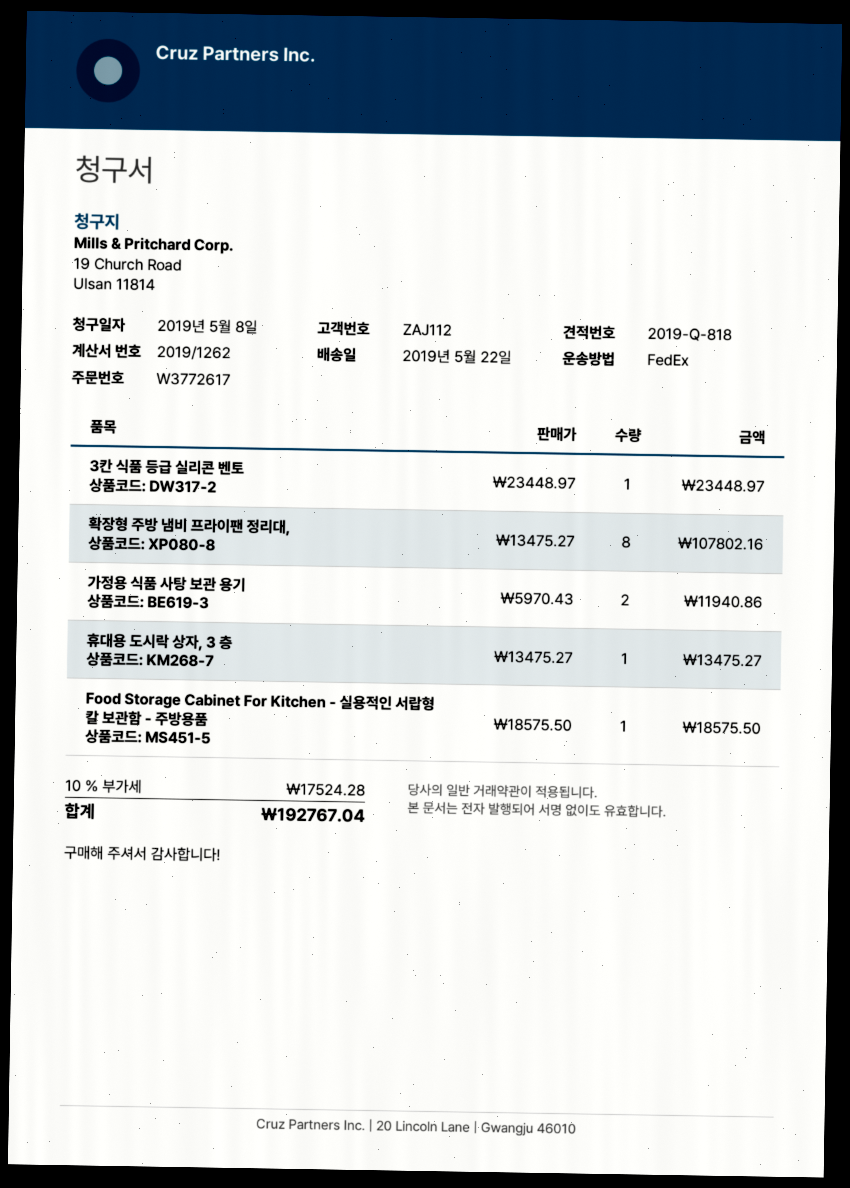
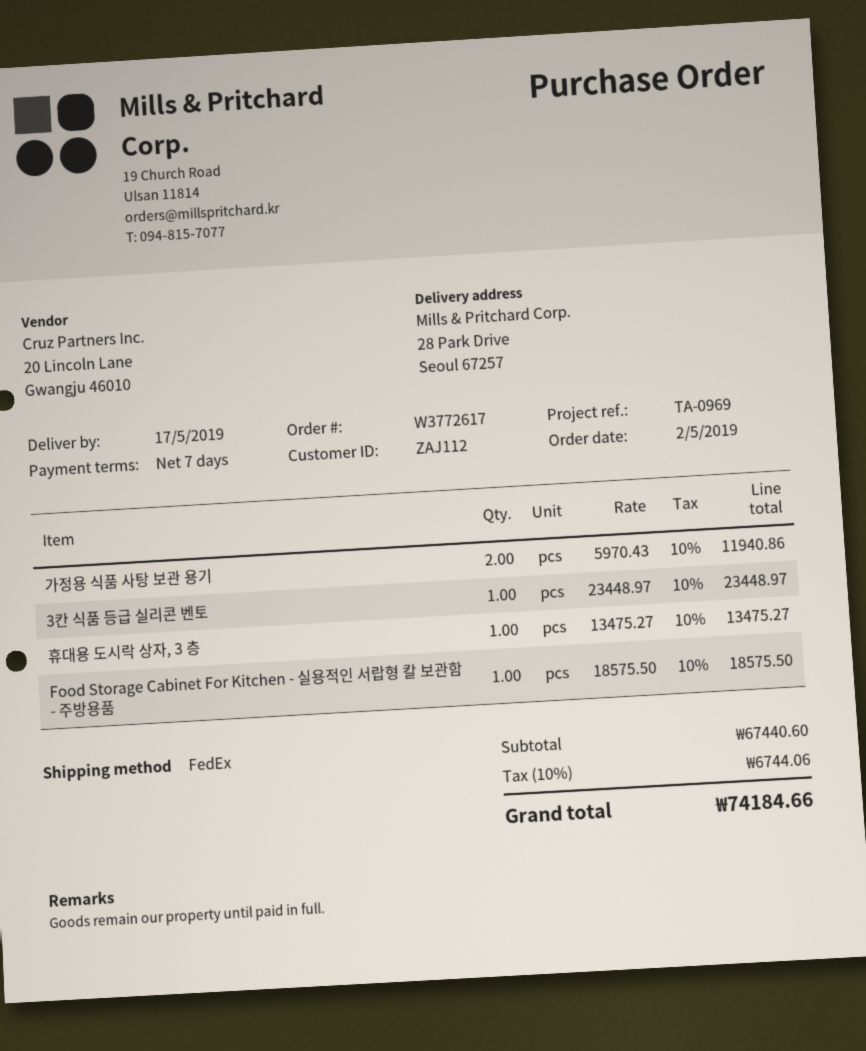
delivery date: 2019-05-22 -> 2019-05-17
확장형 주방 냄비 프라이팬 정리대,: 8 x 13475.27 = 107802.16 -> none
tax: 10% = 17524.28 -> 10% = 6744.06
total: 192767.04 -> 74184.66

